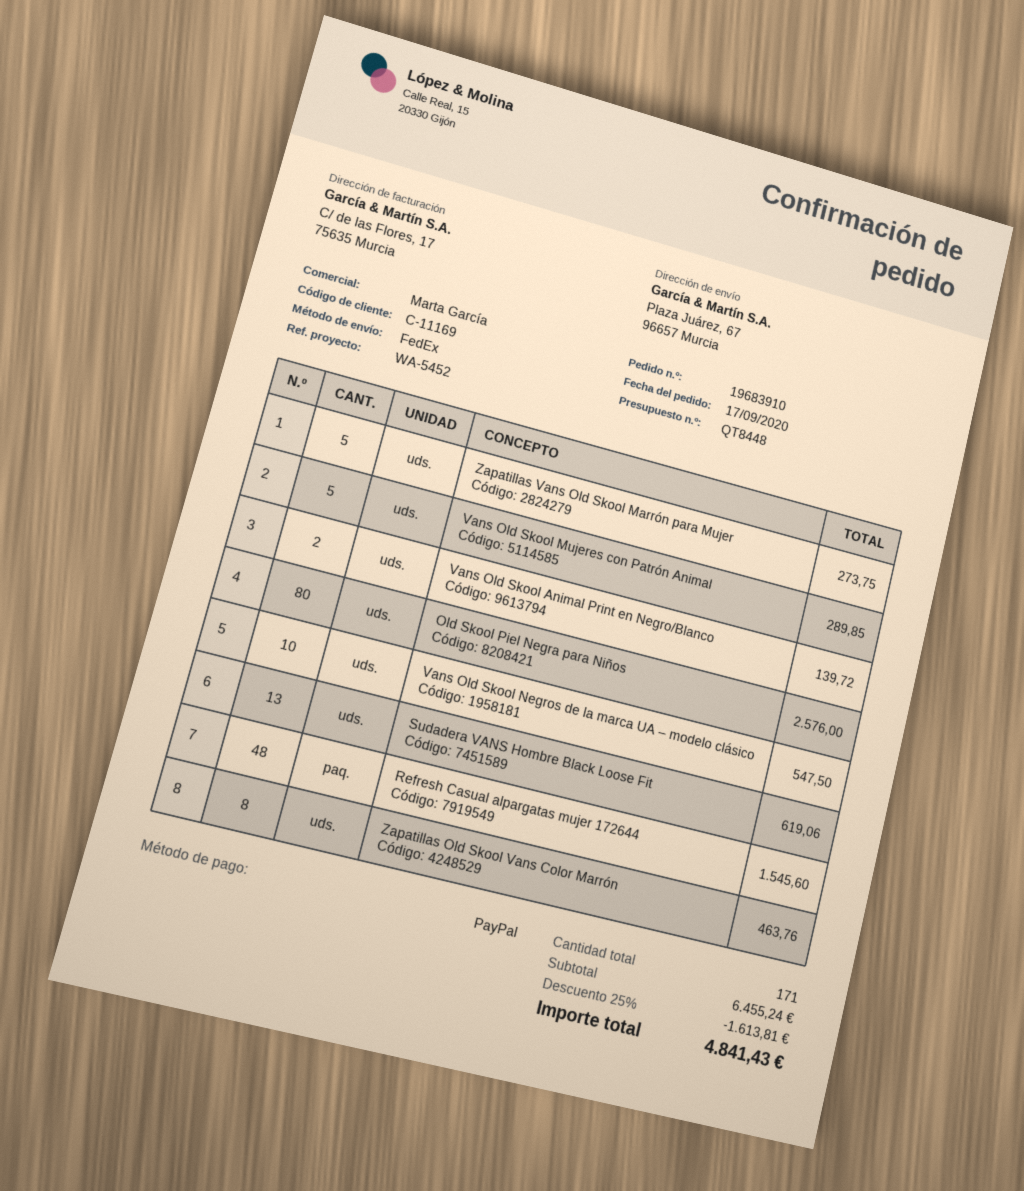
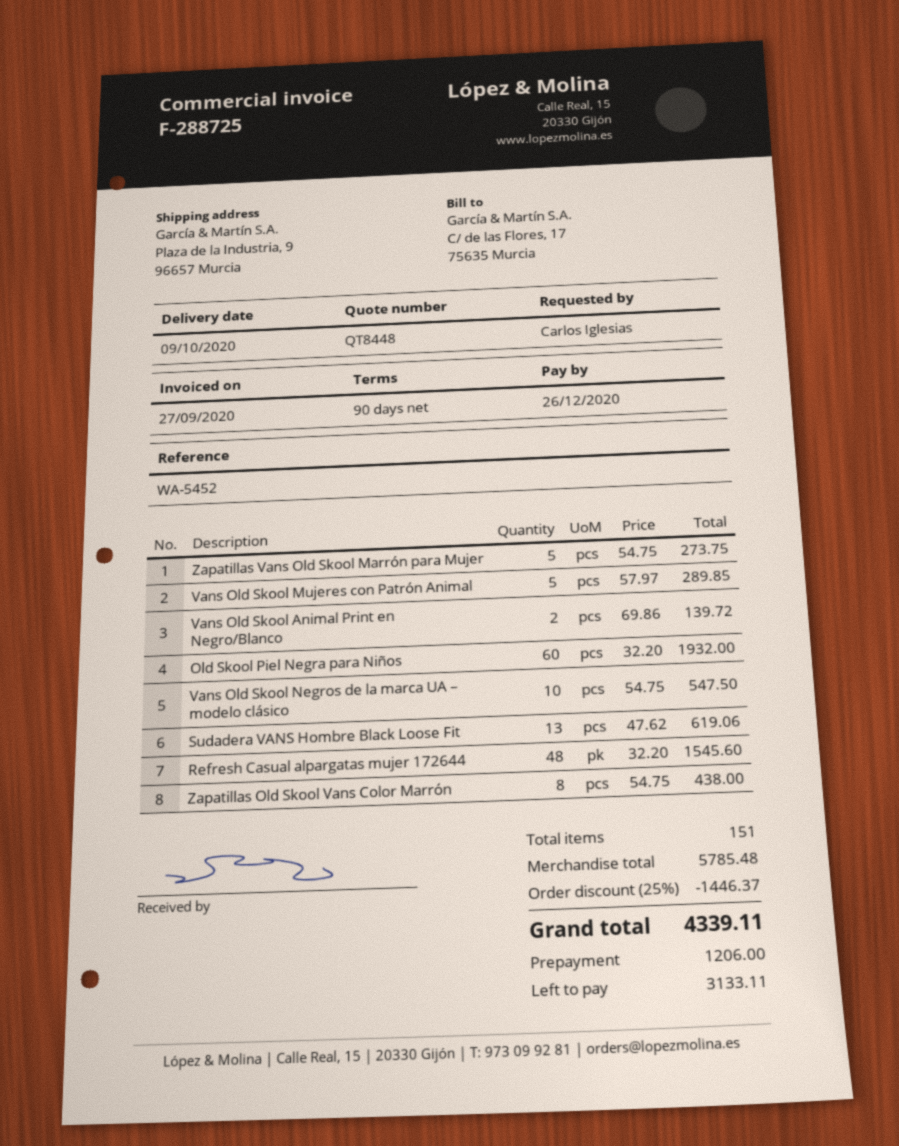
ship to: Plaza Juárez, 67, 96657 Murcia -> Plaza de la Industria, 9, 96657 Murcia
Old Skool Piel Negra para Niños: 80 for 2576.00 -> 60 for 1932.00
Zapatillas Old Skool Vans Color Marrón: 8 for 463.76 -> 8 for 438.00
total quantity: 171 -> 151
subtotal: 6455.24 -> 5785.48
discount: 25% = 1613.81 -> 25% = 1446.37
total: 4841.43 -> 4339.11

